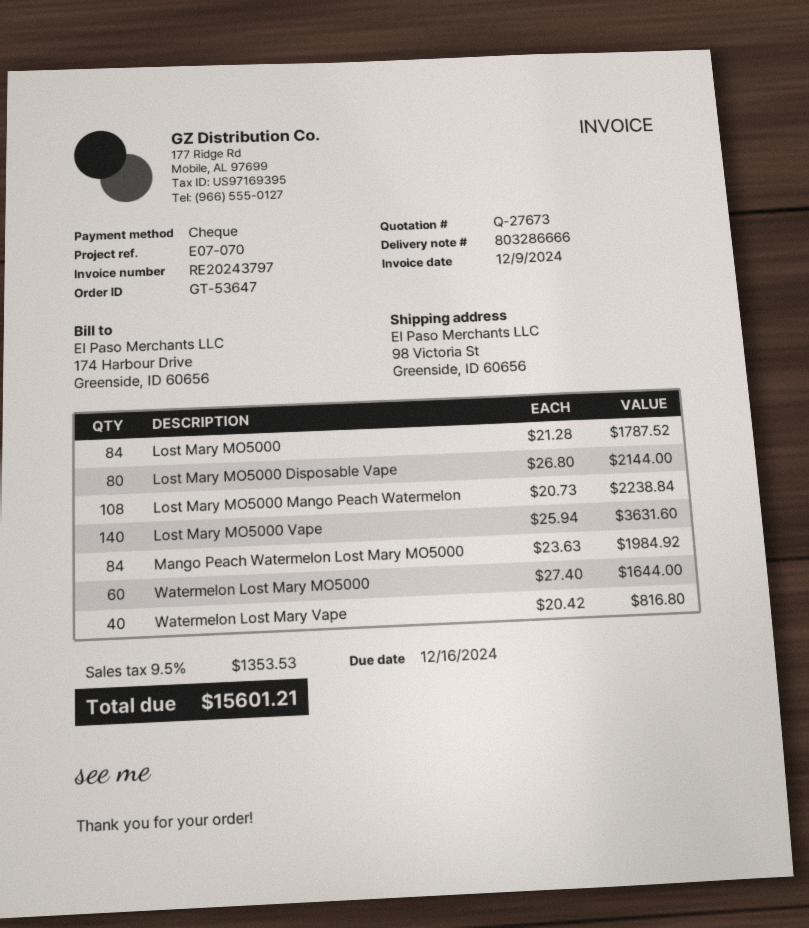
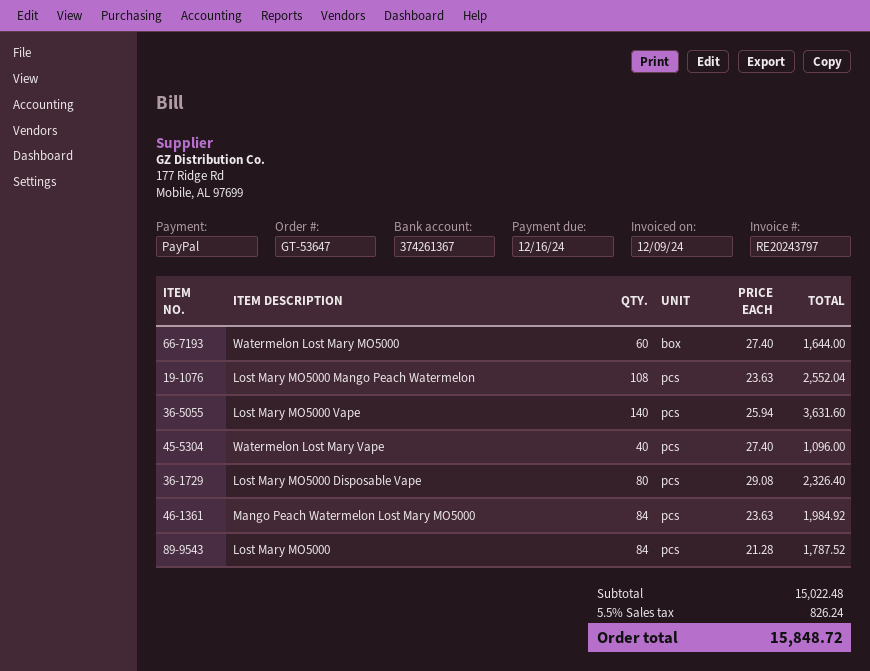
payment method: cheque -> PayPal
Lost Mary MO5000 Disposable Vape: 80 x 26.80 = 2144.00 -> 80 x 29.08 = 2326.40
Lost Mary MO5000 Mango Peach Watermelon: 108 x 20.73 = 2238.84 -> 108 x 23.63 = 2552.04
Watermelon Lost Mary Vape: 40 x 20.42 = 816.80 -> 40 x 27.40 = 1096.00
tax: 9.5% = 1353.53 -> 5.5% = 826.24
total: 15601.21 -> 15848.72

